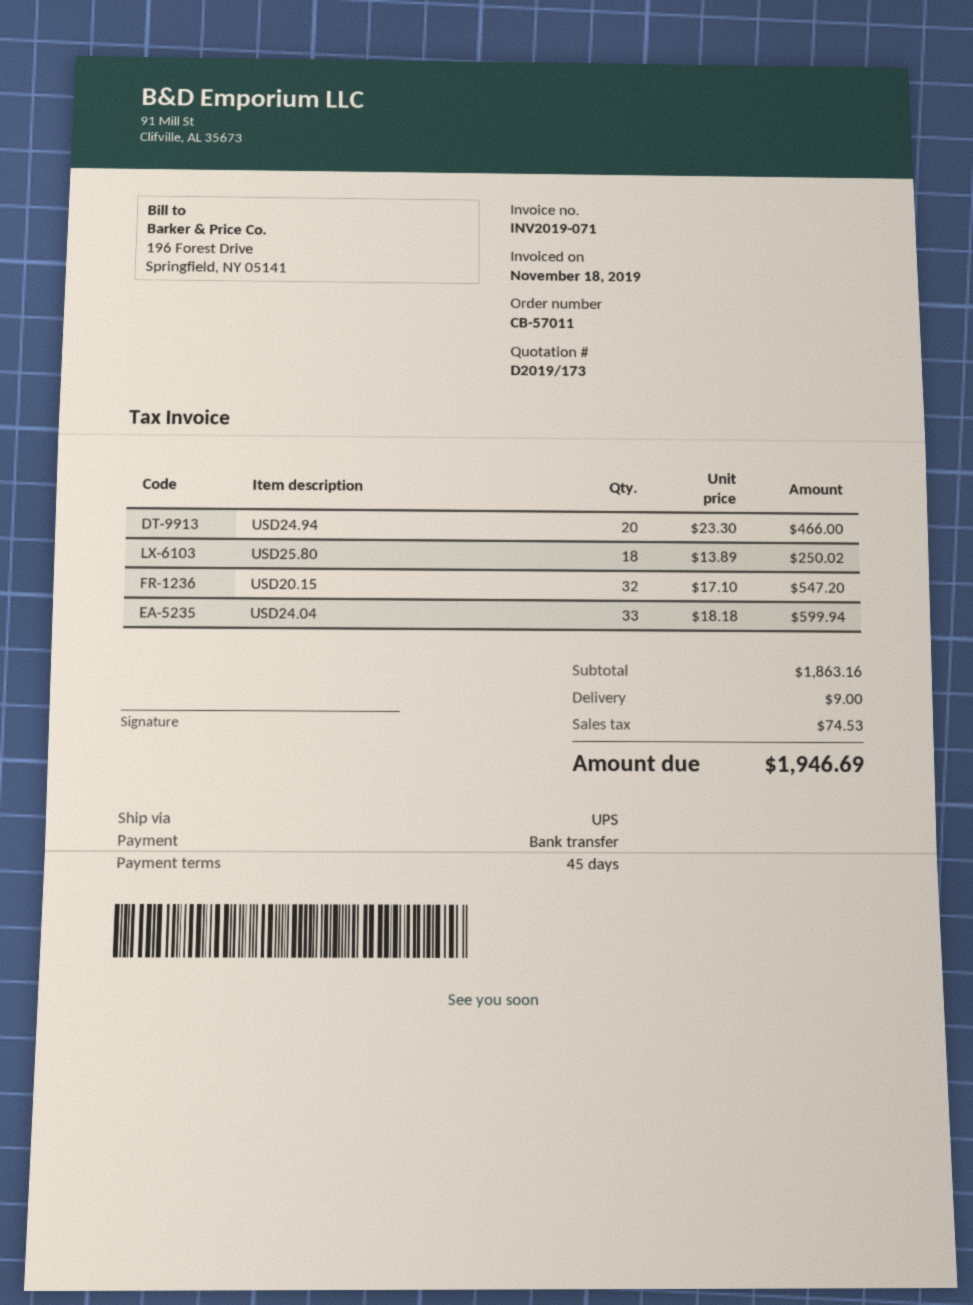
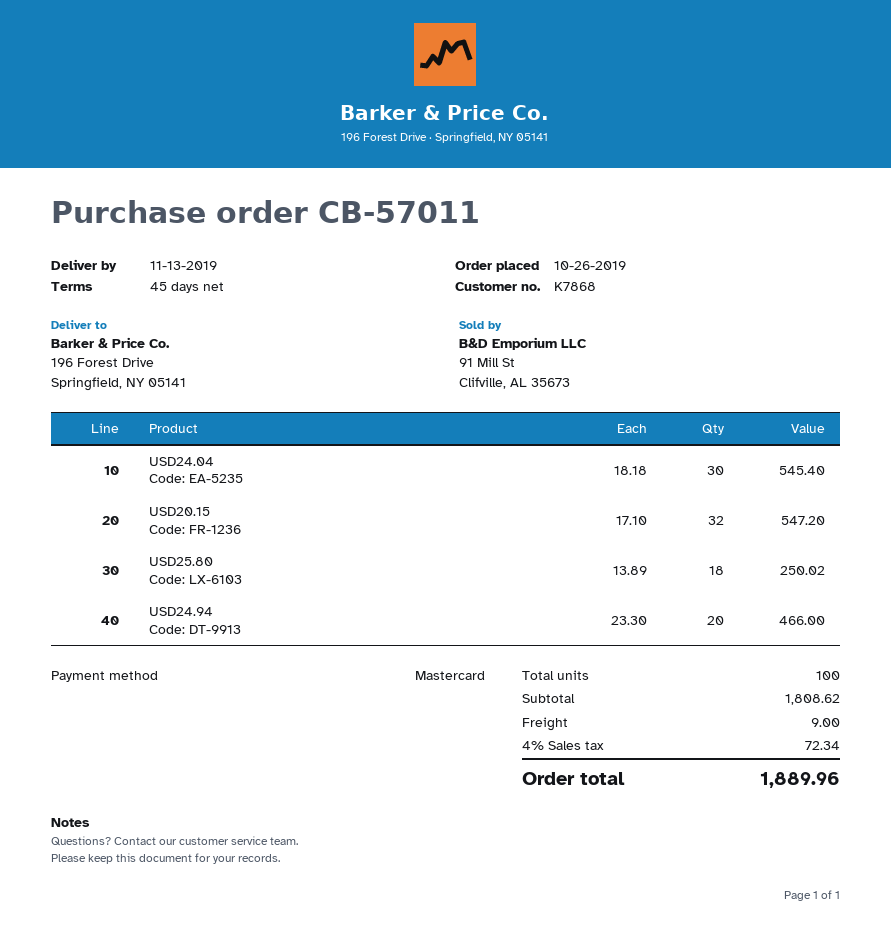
payment method: bank transfer -> Mastercard
USD24.04: 33 x 18.18 = 599.94 -> 30 x 18.18 = 545.40
subtotal: 1863.16 -> 1808.62
tax: 74.53 -> 72.34
total: 1946.69 -> 1889.96

